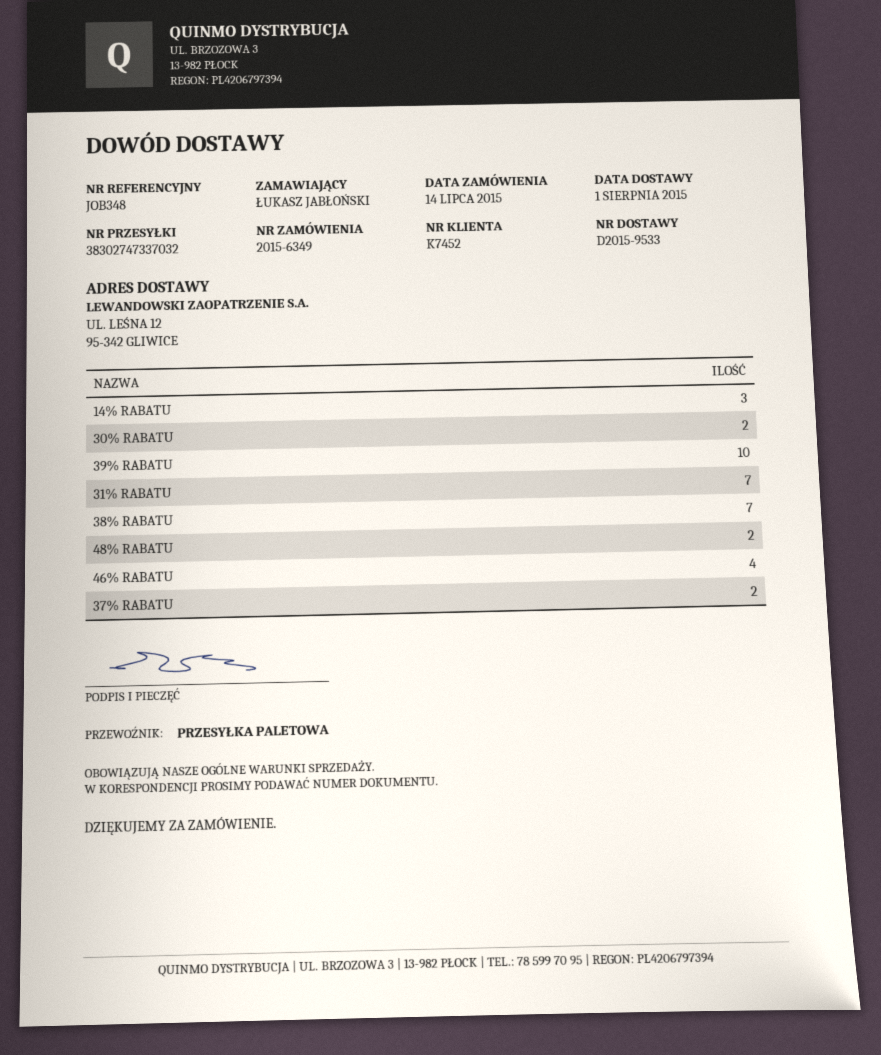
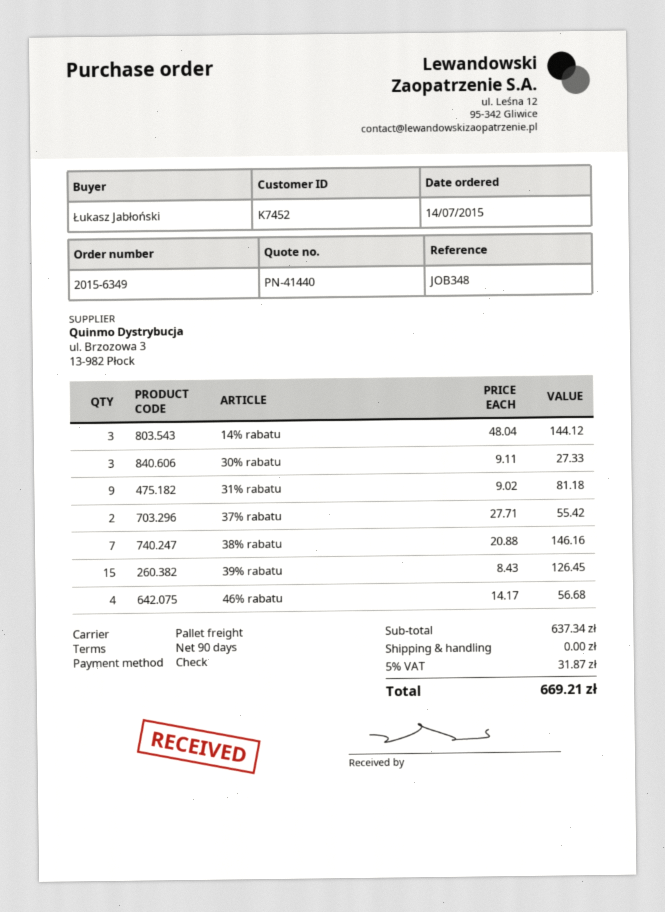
30% RABATU: 2 -> 3
39% RABATU: 10 -> 15
31% RABATU: 7 -> 9
48% RABATU: 2 -> none

